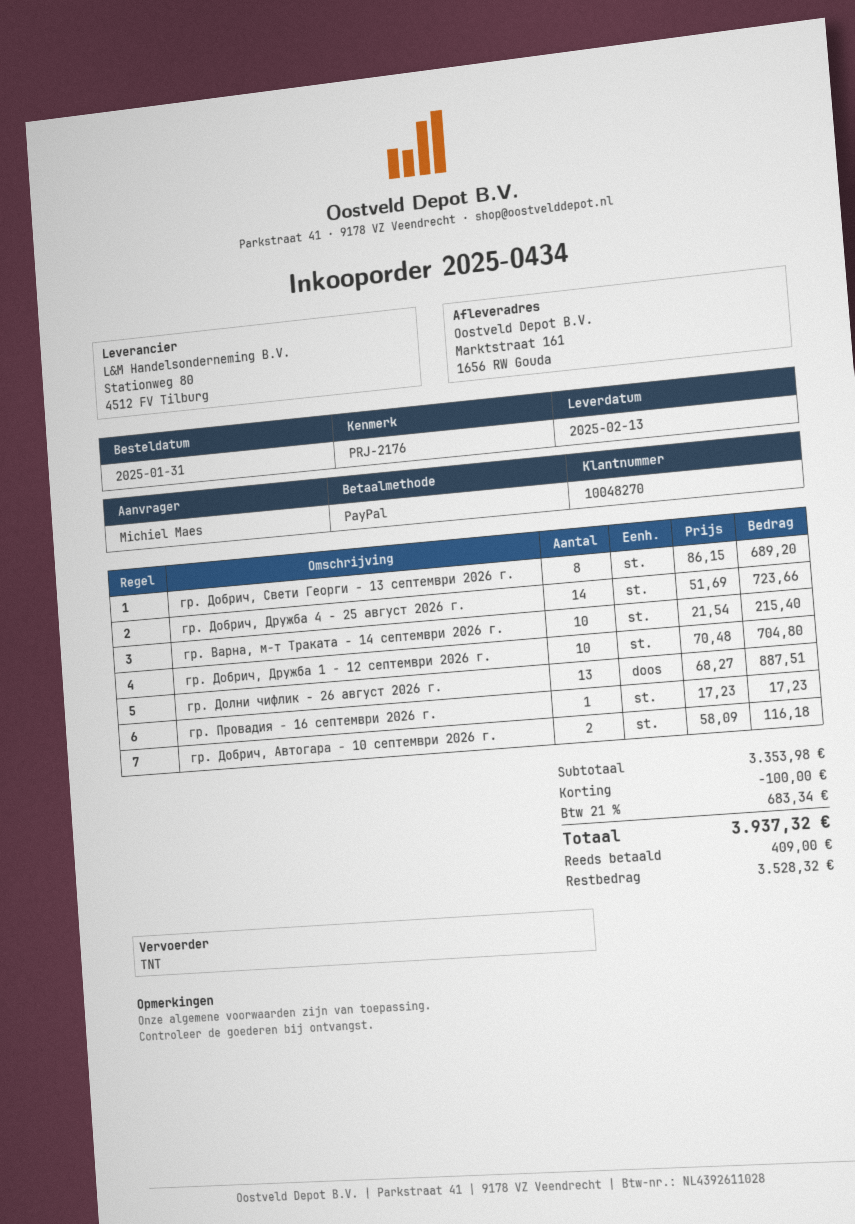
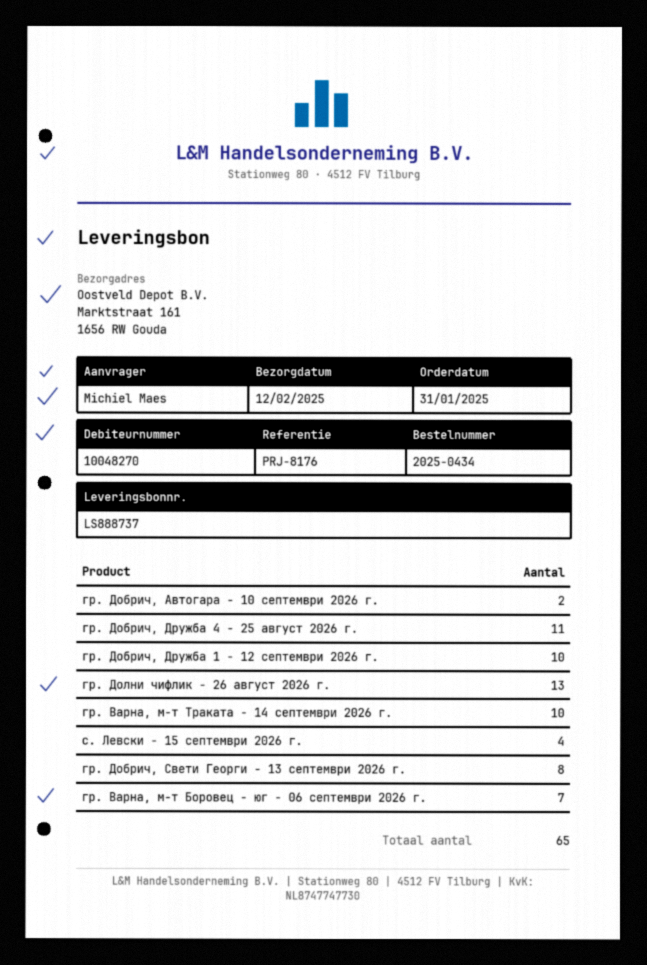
delivery date: 2025-02-13 -> 2025-02-12
reference: PRJ-2176 -> PRJ-8176
гр. Добрич, Дружба 4 - 25 август 2026 г.: 14 -> 11
гр. Провадия - 16 септември 2026 г.: 1 -> none
с. Левски - 15 септември 2026 г.: none -> 4
гр. Варна, м-т Боровец - юг - 06 септември 2026 г.: none -> 7

